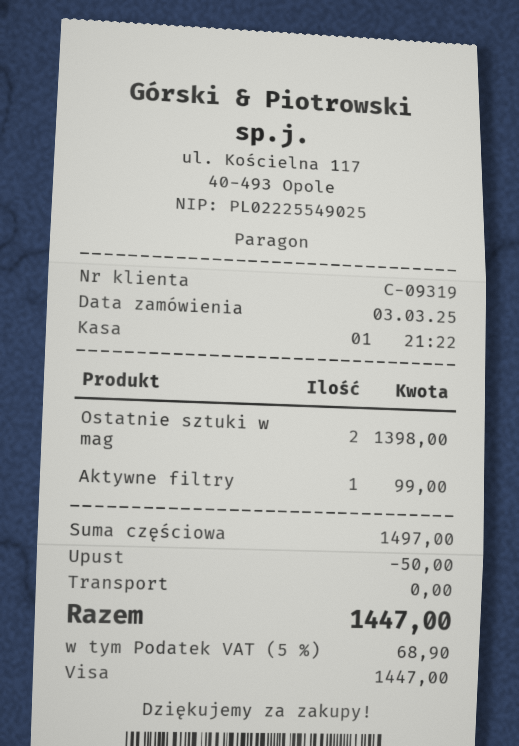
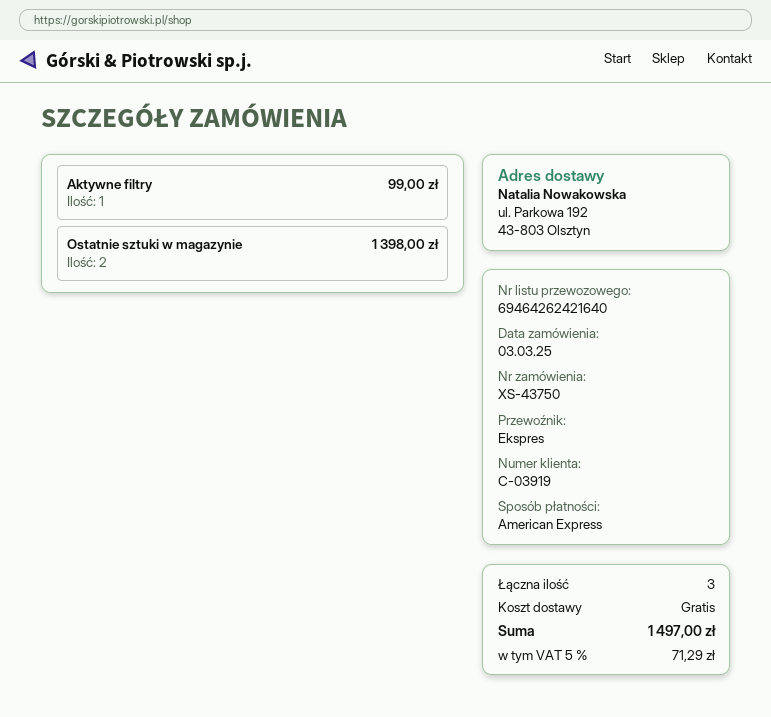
customer number: C-09319 -> C-03919
payment method: Visa -> American Express
discount: 50.00 -> none
tax: 5% = 68.90 -> 5% = 71.29
total: 1447.00 -> 1497.00

